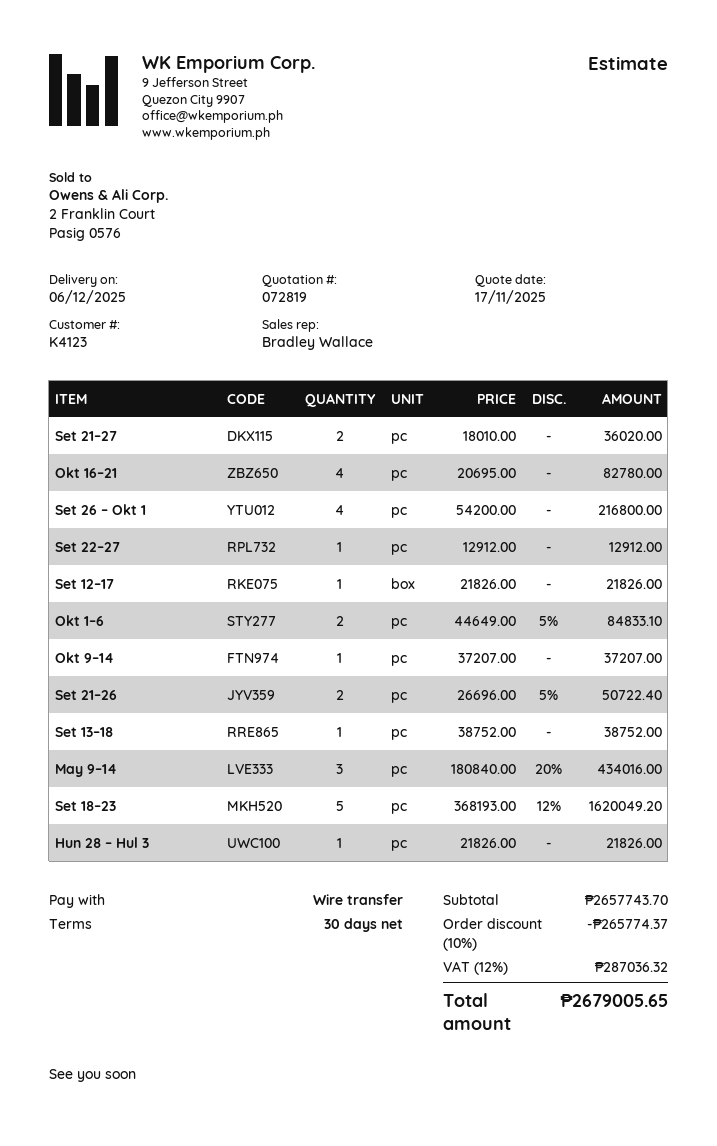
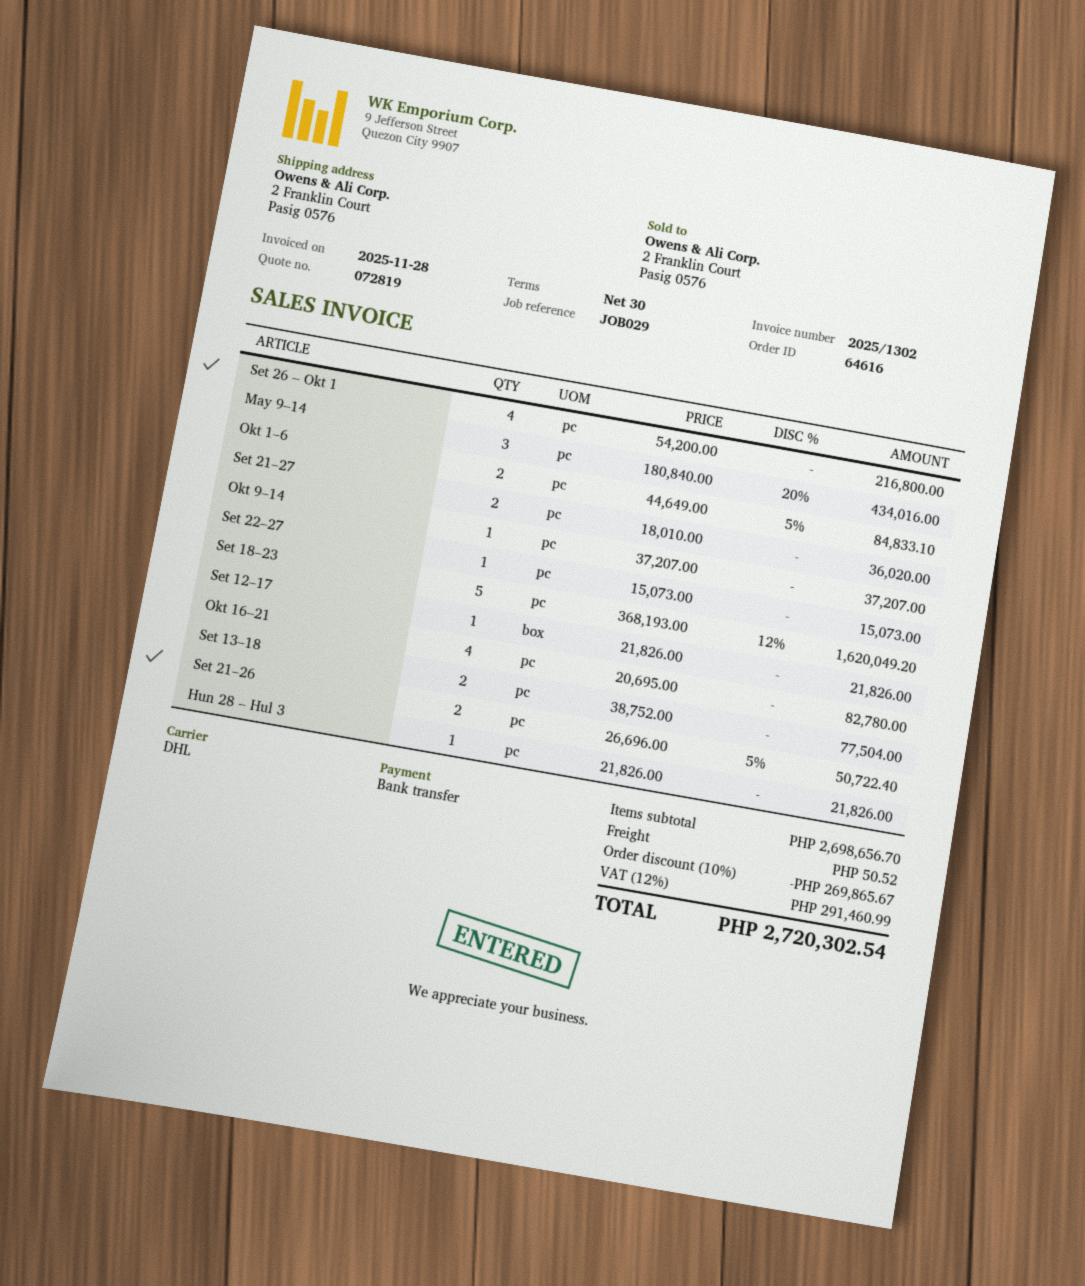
Set 22–27: 1 x 12912.00 = 12912.00 -> 1 x 15073.00 = 15073.00
Set 13–18: 1 x 38752.00 = 38752.00 -> 2 x 38752.00 = 77504.00
subtotal: 2657743.70 -> 2698656.70
discount: 10% = 265774.37 -> 10% = 269865.67
shipping: none -> 50.52
tax: 12% = 287036.32 -> 12% = 291460.99
total: 2679005.65 -> 2720302.54

